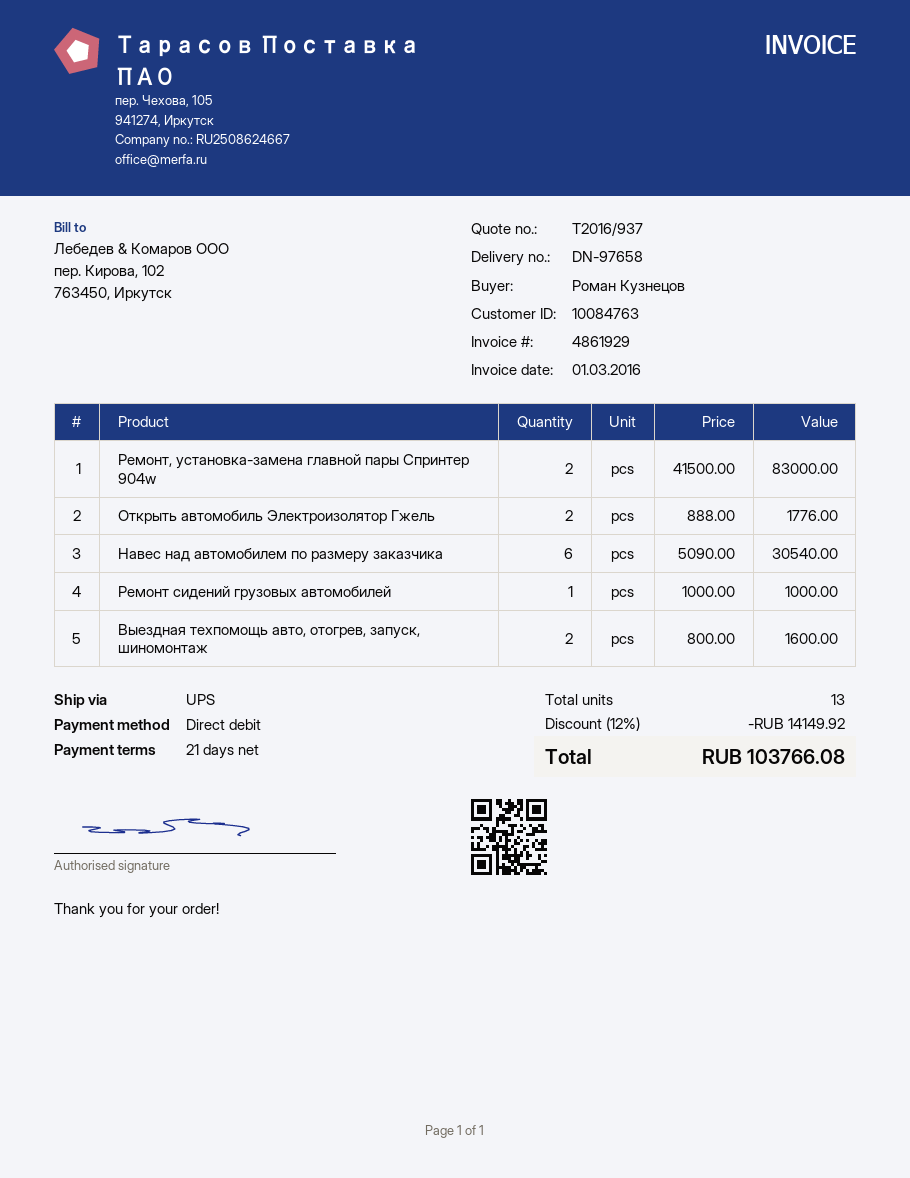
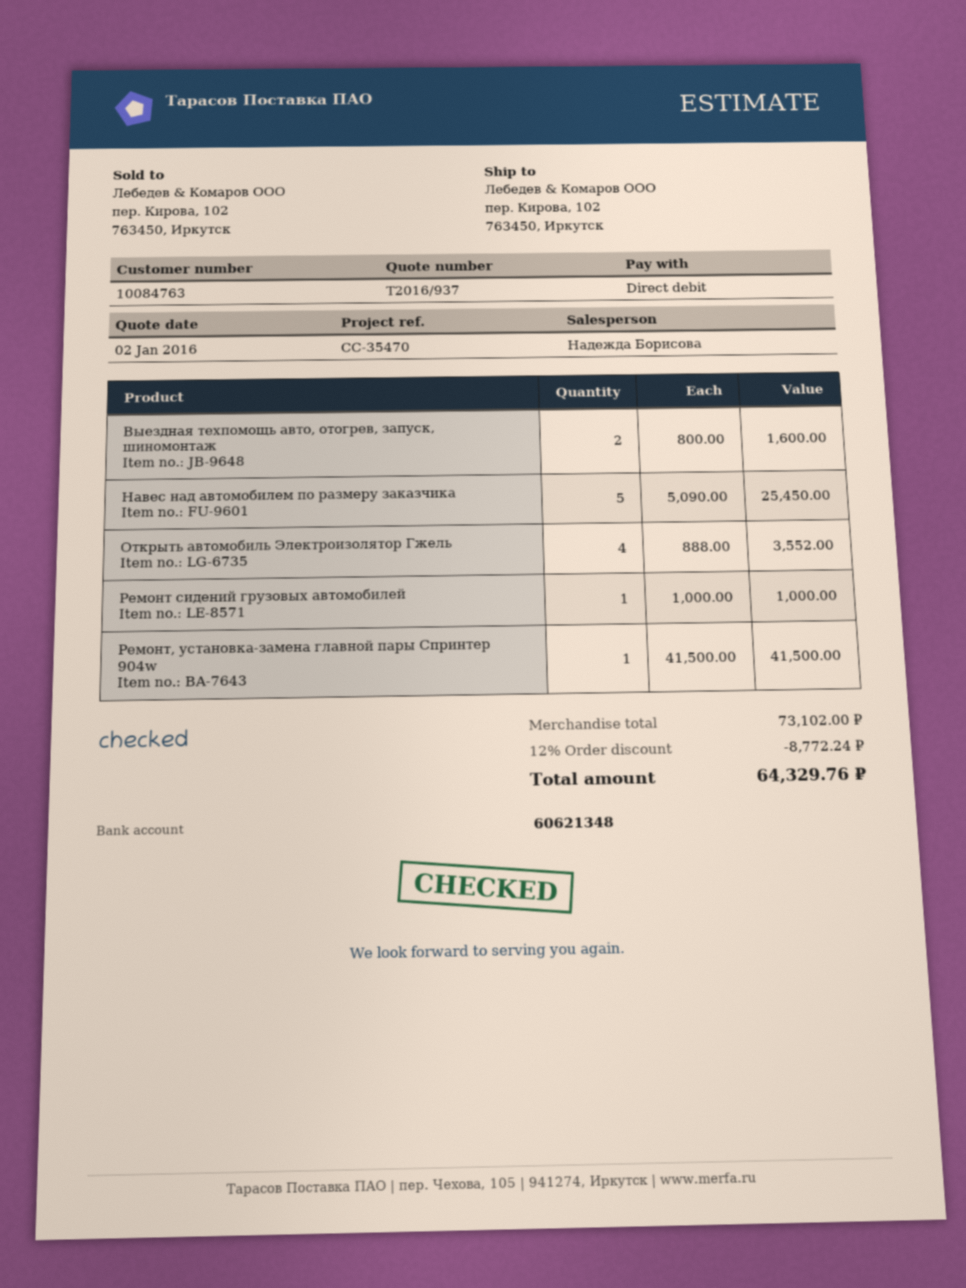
Ремонт, установка-замена главной пары Спринтер 904w: 2 x 41500.00 = 83000.00 -> 1 x 41500.00 = 41500.00
Открыть автомобиль Электроизолятор Гжель: 2 x 888.00 = 1776.00 -> 4 x 888.00 = 3552.00
Навес над автомобилем по размеру заказчика: 6 x 5090.00 = 30540.00 -> 5 x 5090.00 = 25450.00
discount: 12% = 14149.92 -> 12% = 8772.24
total: 103766.08 -> 64329.76

